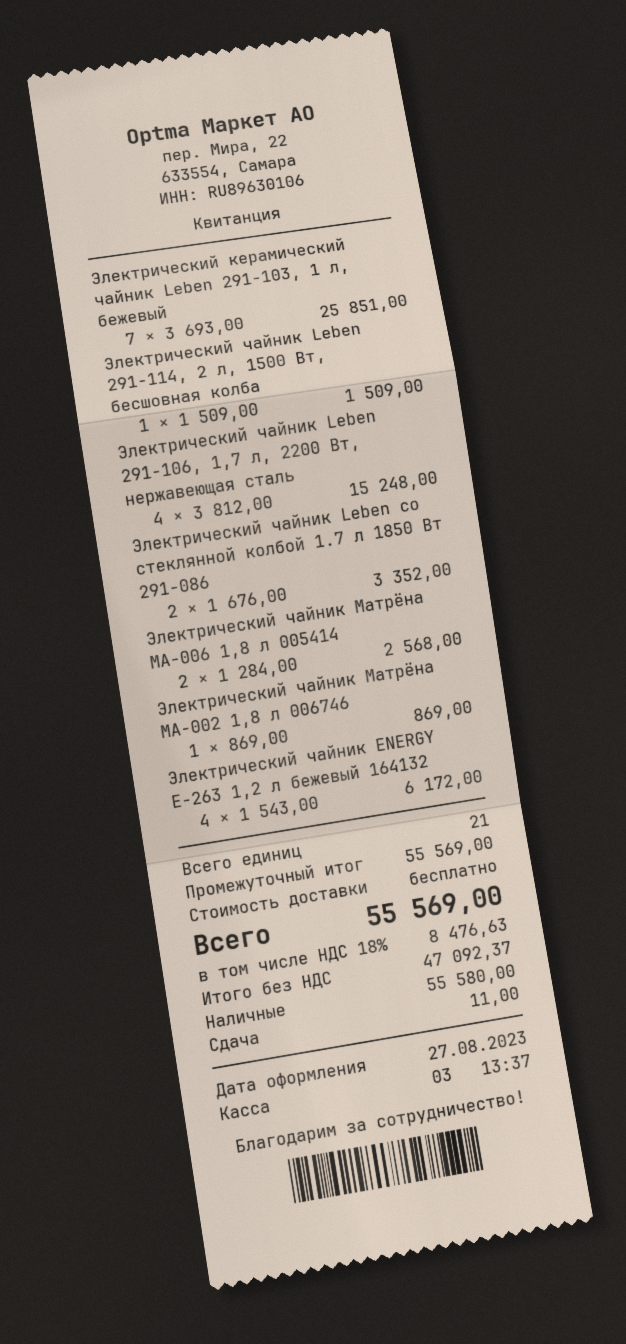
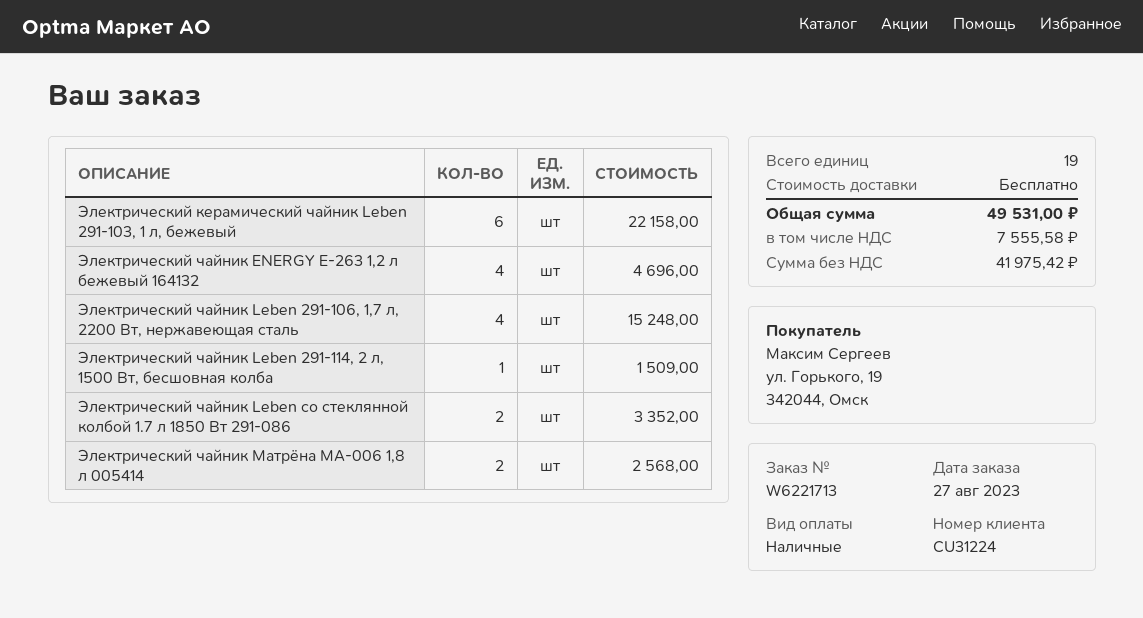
Электрический керамический чайник Leben 291-103, 1 л, бежевый: 7 for 25851.00 -> 6 for 22158.00
Электрический чайник Матрёна MA-002 1,8 л 006746: 1 for 869.00 -> none
Электрический чайник ENERGY E-263 1,2 л бежевый 164132: 4 for 6172.00 -> 4 for 4696.00
total quantity: 21 -> 19
net: 47092.37 -> 41975.42
tax: 8476.63 -> 7555.58
total: 55569.00 -> 49531.00

